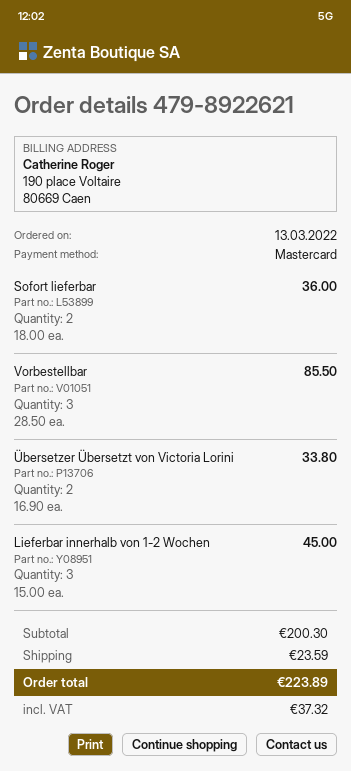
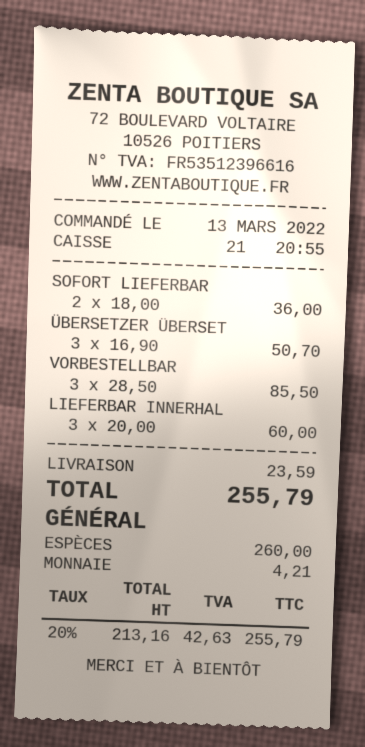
payment method: Mastercard -> cash
Übersetzer Übersetzt von Victoria Lorini: 2 x 16.90 = 33.80 -> 3 x 16.90 = 50.70
Lieferbar innerhalb von 1-2 Wochen: 3 x 15.00 = 45.00 -> 3 x 20.00 = 60.00
tax: 37.32 -> 42.63
total: 223.89 -> 255.79

